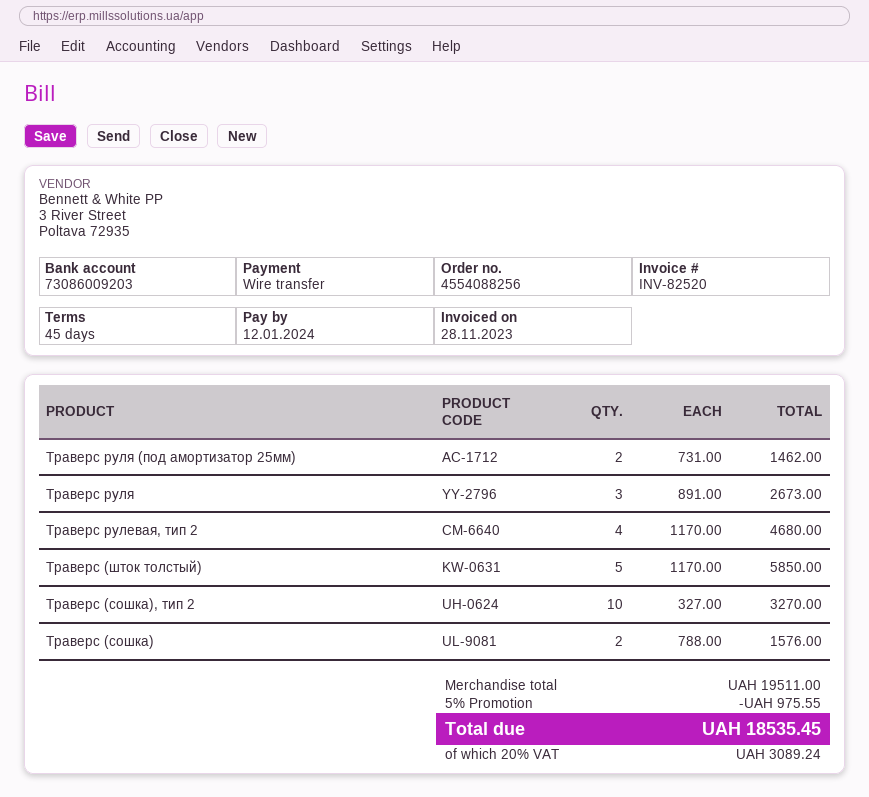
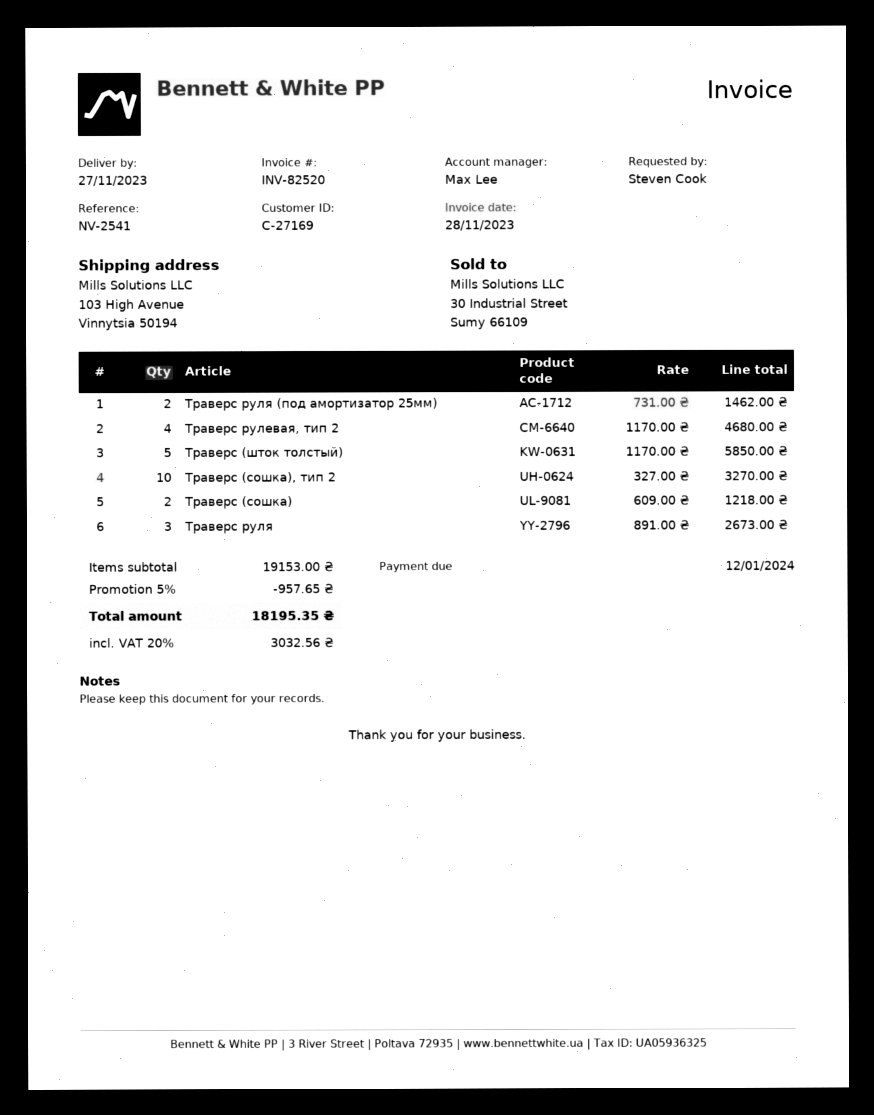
Траверс (сошка): 2 x 788.00 = 1576.00 -> 2 x 609.00 = 1218.00
subtotal: 19511.00 -> 19153.00
discount: 5% = 975.55 -> 5% = 957.65
tax: 20% = 3089.24 -> 20% = 3032.56
total: 18535.45 -> 18195.35

